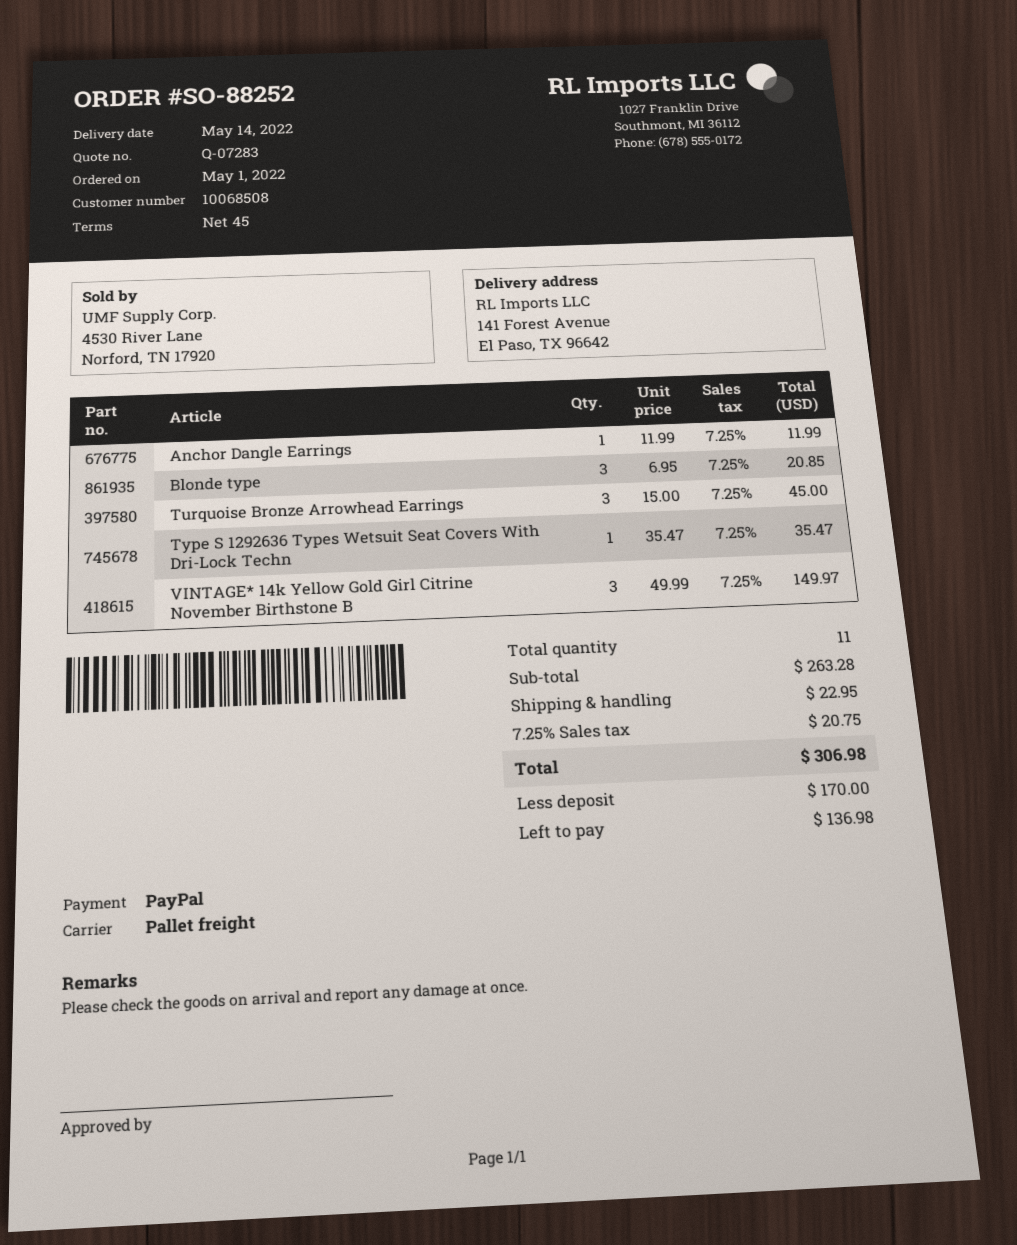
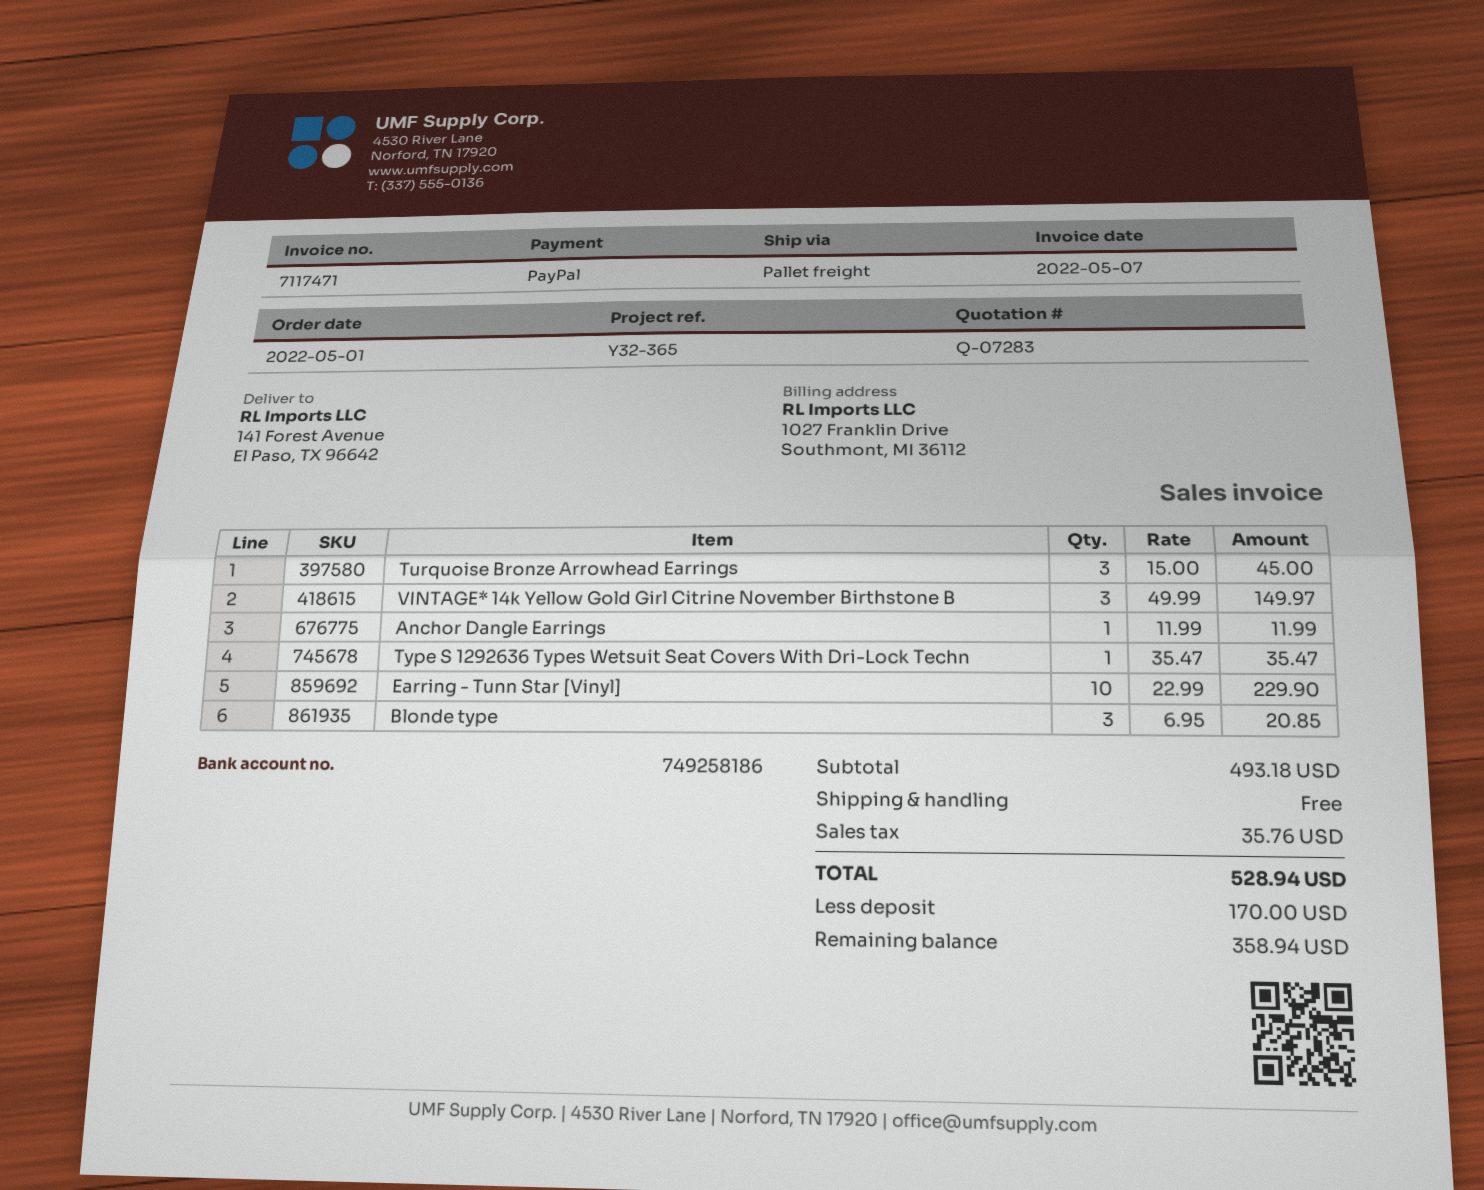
Earring - Tunn Star [Vinyl]: none -> 10 x 22.99 = 229.90
subtotal: 263.28 -> 493.18
shipping: 22.95 -> 0.00
tax: 20.75 -> 35.76
total: 306.98 -> 528.94
balance: 136.98 -> 358.94

